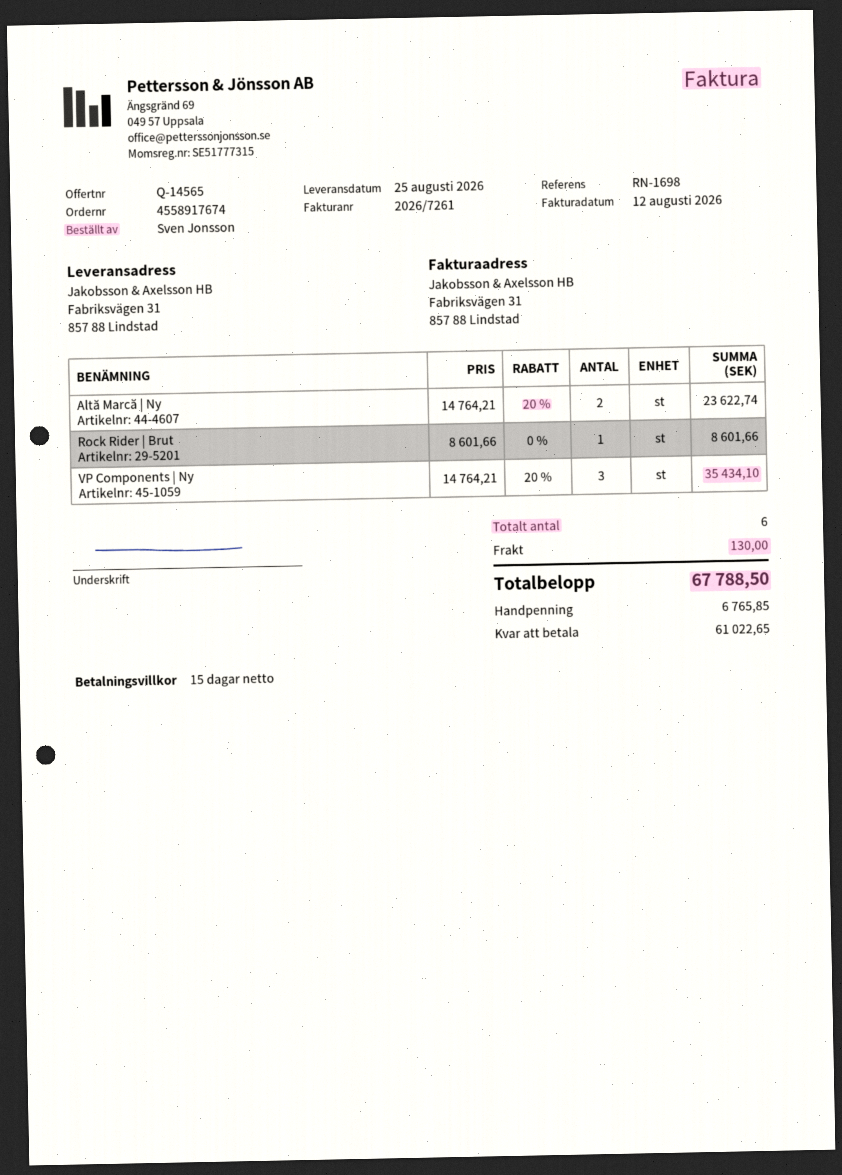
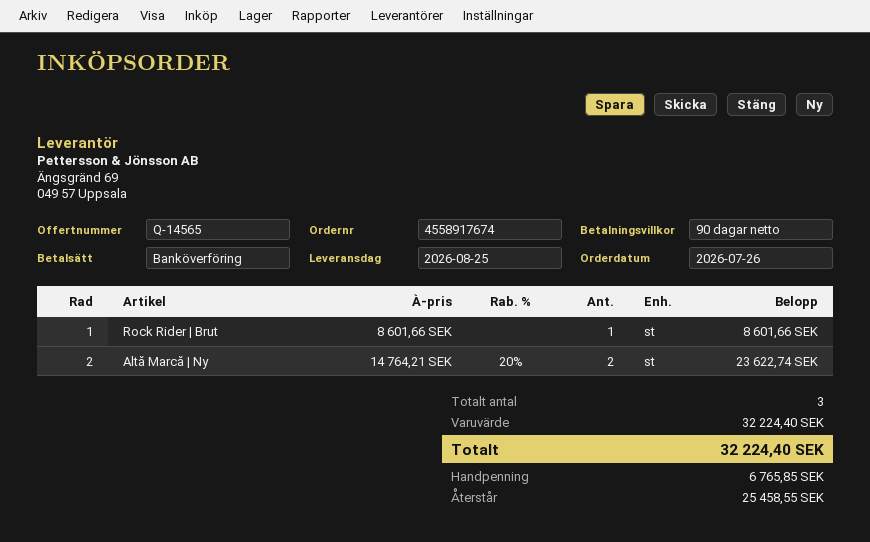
payment terms: 15 days -> 90 days
VP Components | Ny: 3 x 14764.21 - 20% = 35434.10 -> none
total quantity: 6 -> 3
shipping: 130.00 -> none
total: 67788.50 -> 32224.40
balance: 61022.65 -> 25458.55

